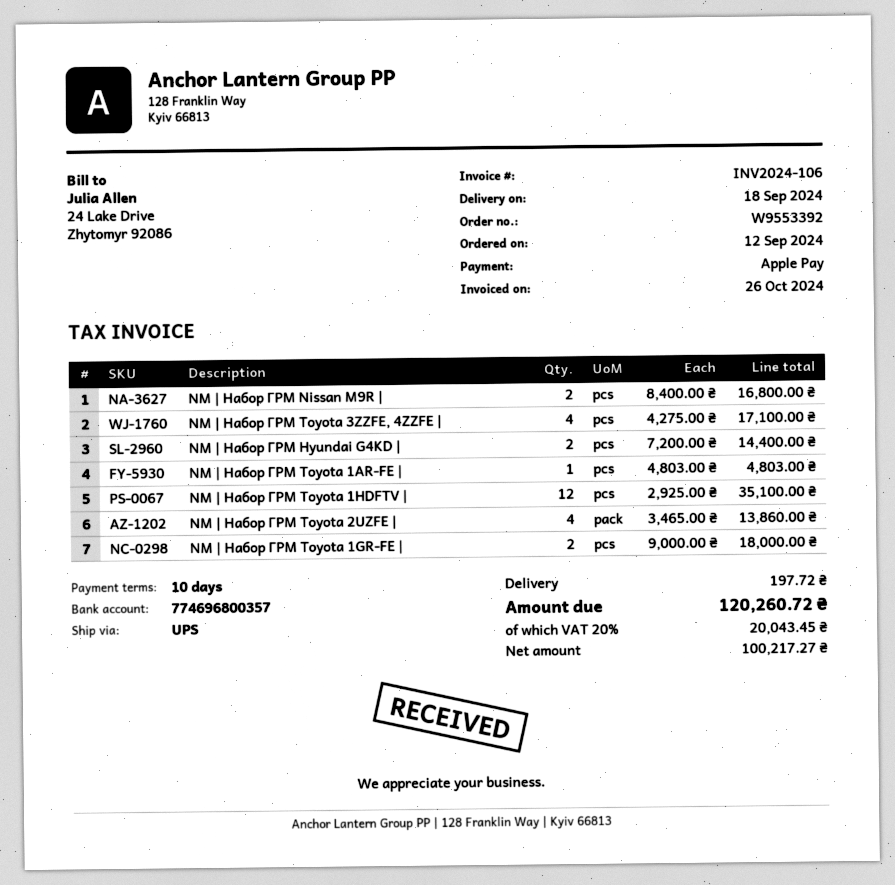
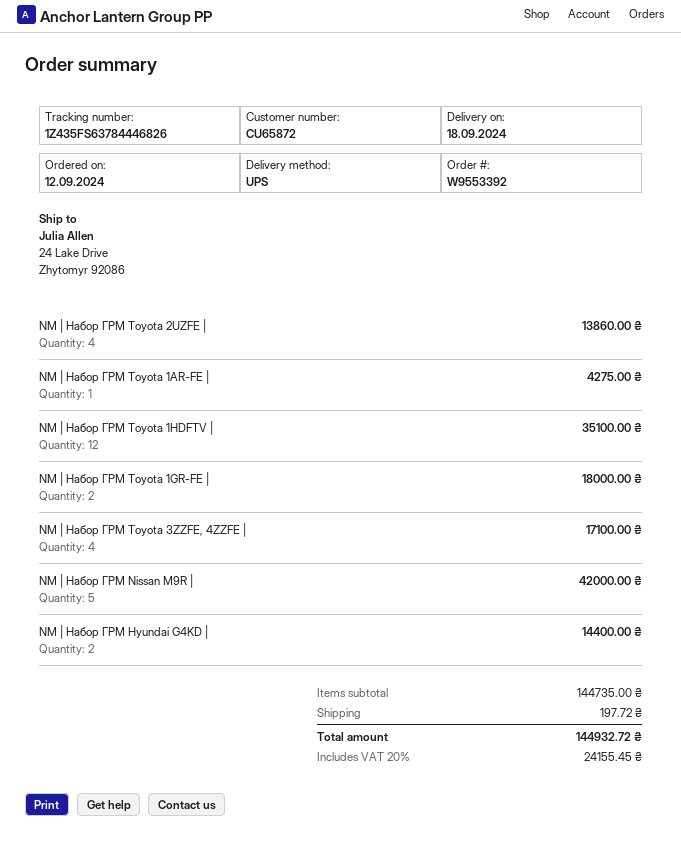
NM | Набор ГРМ Nissan M9R |: 2 for 16800.00 -> 5 for 42000.00
NM | Набор ГРМ Toyota 1AR-FE |: 1 for 4803.00 -> 1 for 4275.00
tax: 20% = 20043.45 -> 20% = 24155.45
total: 120260.72 -> 144932.72

